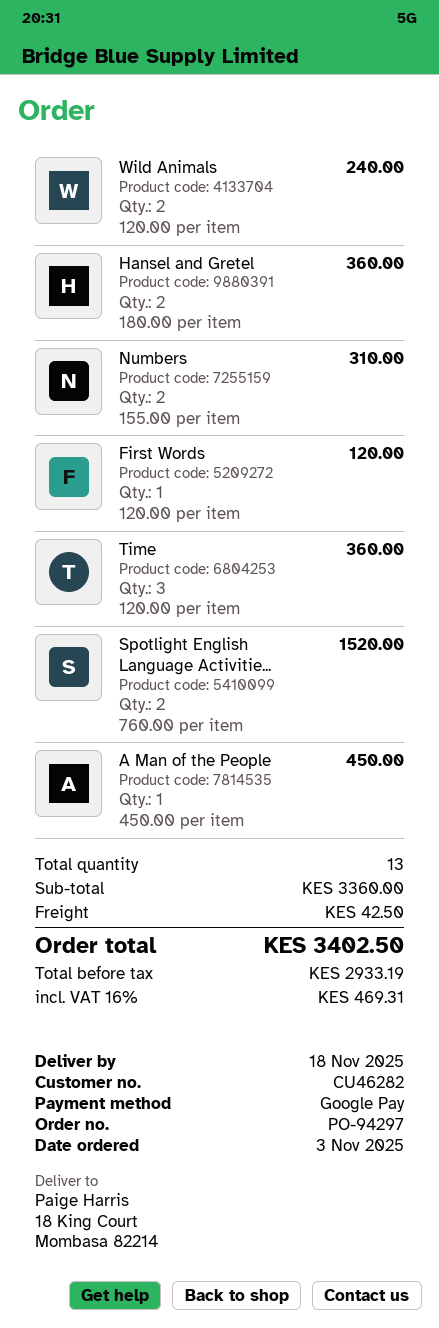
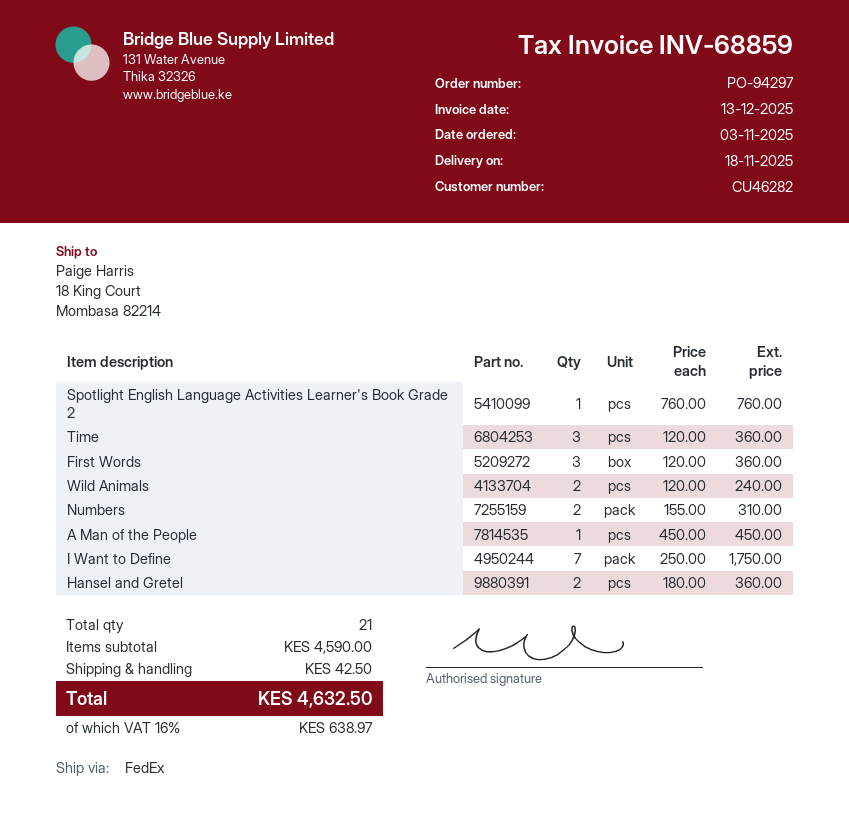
First Words: 1 x 120.00 = 120.00 -> 3 x 120.00 = 360.00
Spotlight English Language Activitie...: 2 x 760.00 = 1520.00 -> 1 x 760.00 = 760.00
I Want to Define: none -> 7 x 250.00 = 1750.00
total quantity: 13 -> 21
subtotal: 3360.00 -> 4590.00
tax: 16% = 469.31 -> 16% = 638.97
total: 3402.50 -> 4632.50

